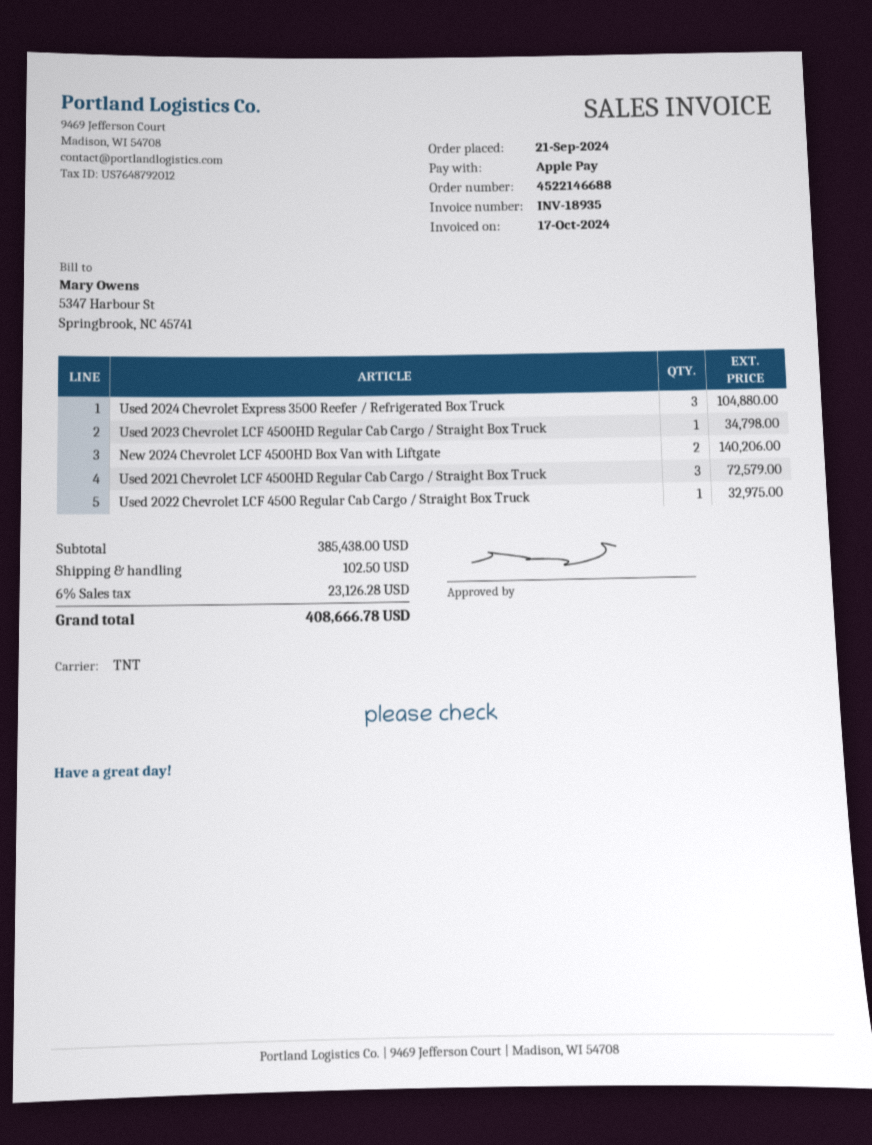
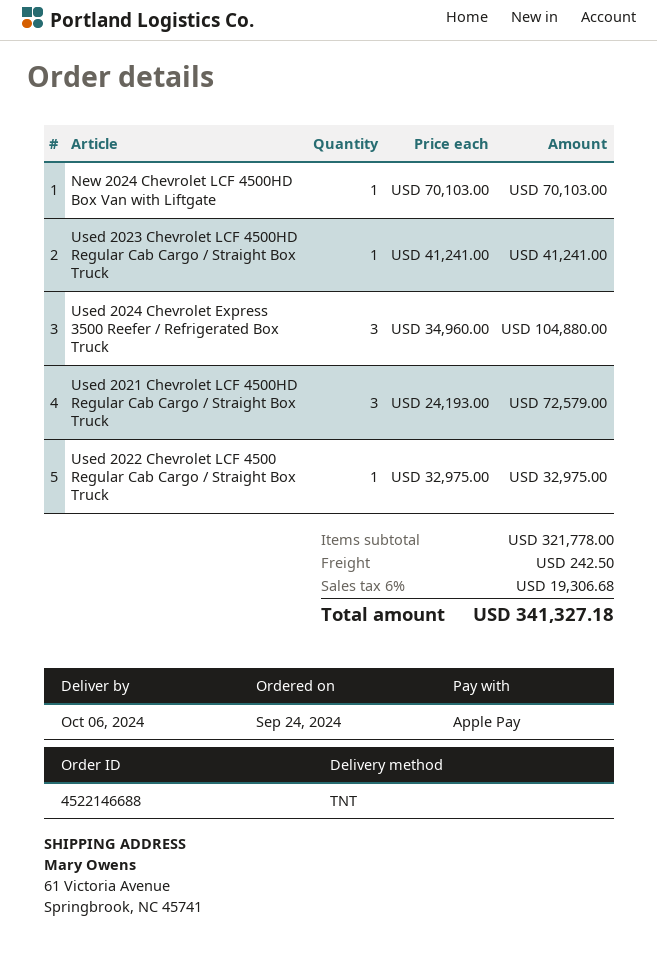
order date: 2024-09-21 -> 2024-09-24
Used 2023 Chevrolet LCF 4500HD Regular Cab Cargo / Straight Box Truck: 1 for 34798.00 -> 1 for 41241.00
New 2024 Chevrolet LCF 4500HD Box Van with Liftgate: 2 for 140206.00 -> 1 for 70103.00
subtotal: 385438.00 -> 321778.00
shipping: 102.50 -> 242.50
tax: 6% = 23126.28 -> 6% = 19306.68
total: 408666.78 -> 341327.18

